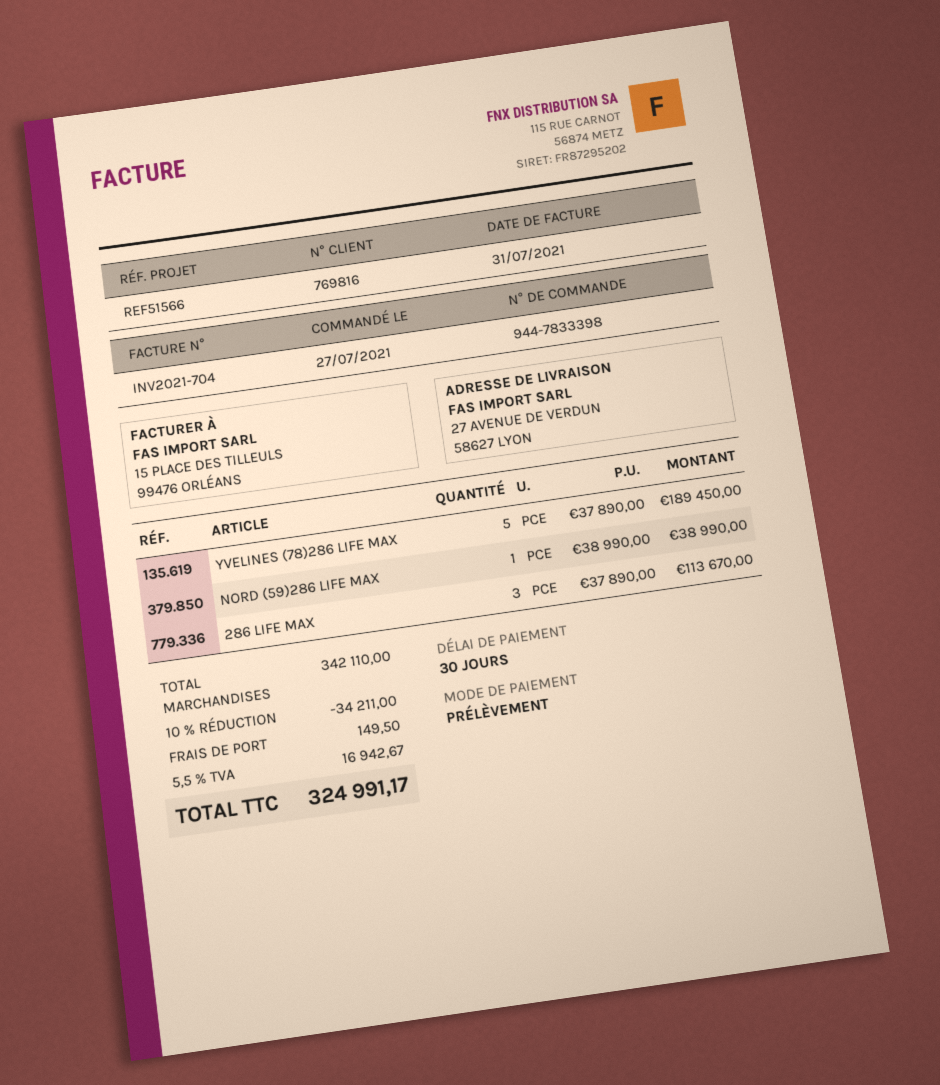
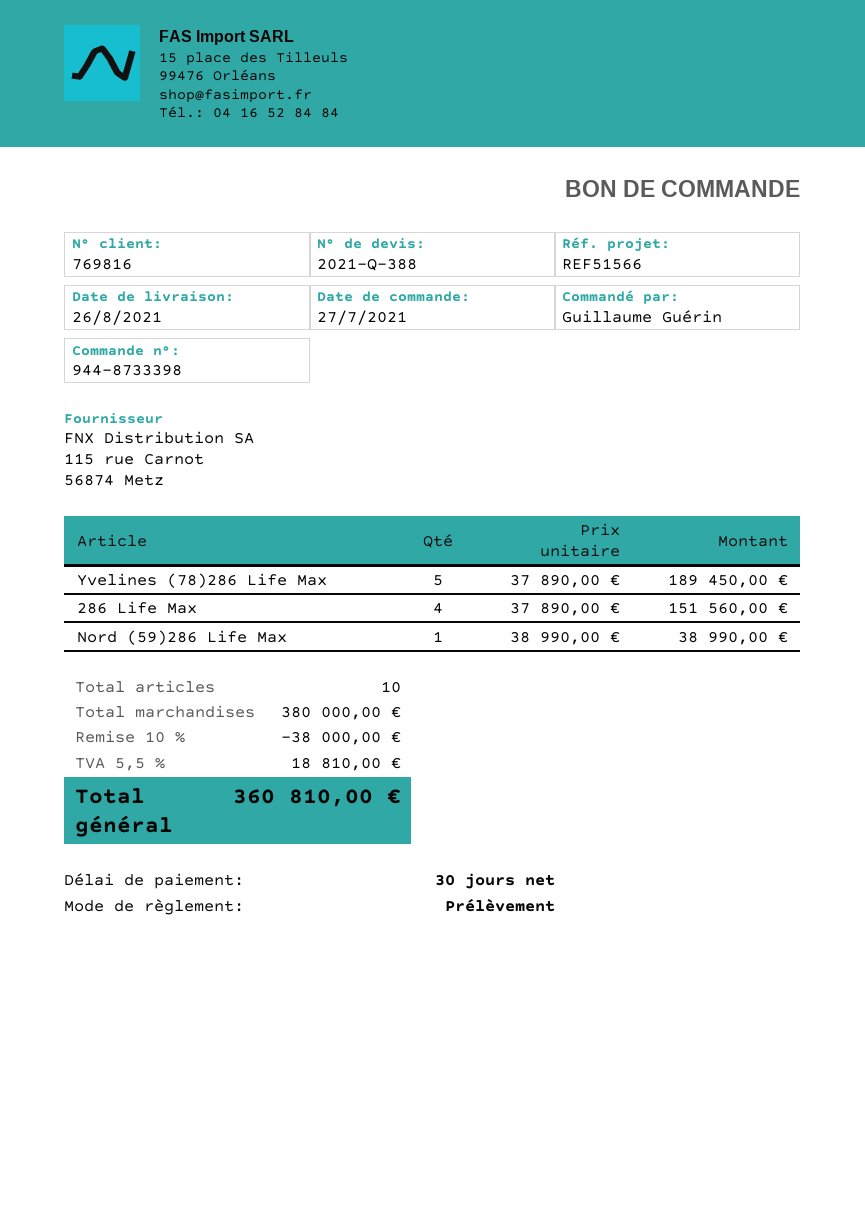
order number: 944-7833398 -> 944-8733398
286 LIFE MAX: 3 x 37890.00 = 113670.00 -> 4 x 37890.00 = 151560.00
subtotal: 342110.00 -> 380000.00
discount: 10% = 34211.00 -> 10% = 38000.00
shipping: 149.50 -> none
tax: 5.5% = 16942.67 -> 5.5% = 18810.00
total: 324991.17 -> 360810.00

